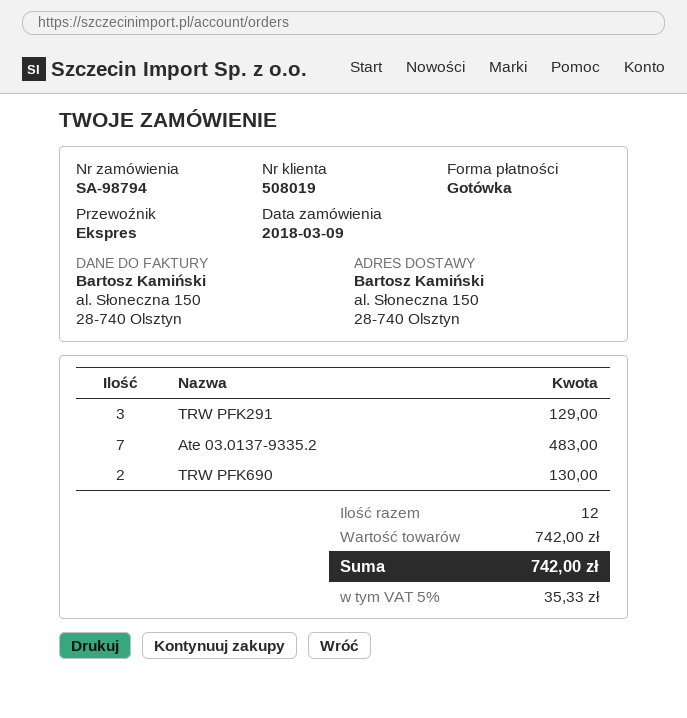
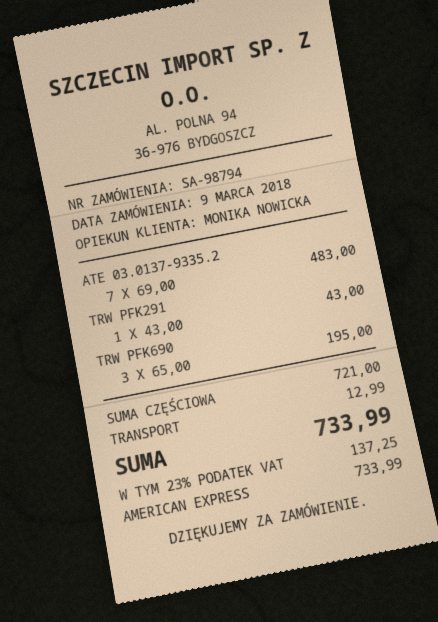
payment method: cash -> American Express
TRW PFK291: 3 for 129.00 -> 1 for 43.00
TRW PFK690: 2 for 130.00 -> 3 for 195.00
subtotal: 742.00 -> 721.00
shipping: none -> 12.99
tax: 5% = 35.33 -> 23% = 137.25
total: 742.00 -> 733.99

